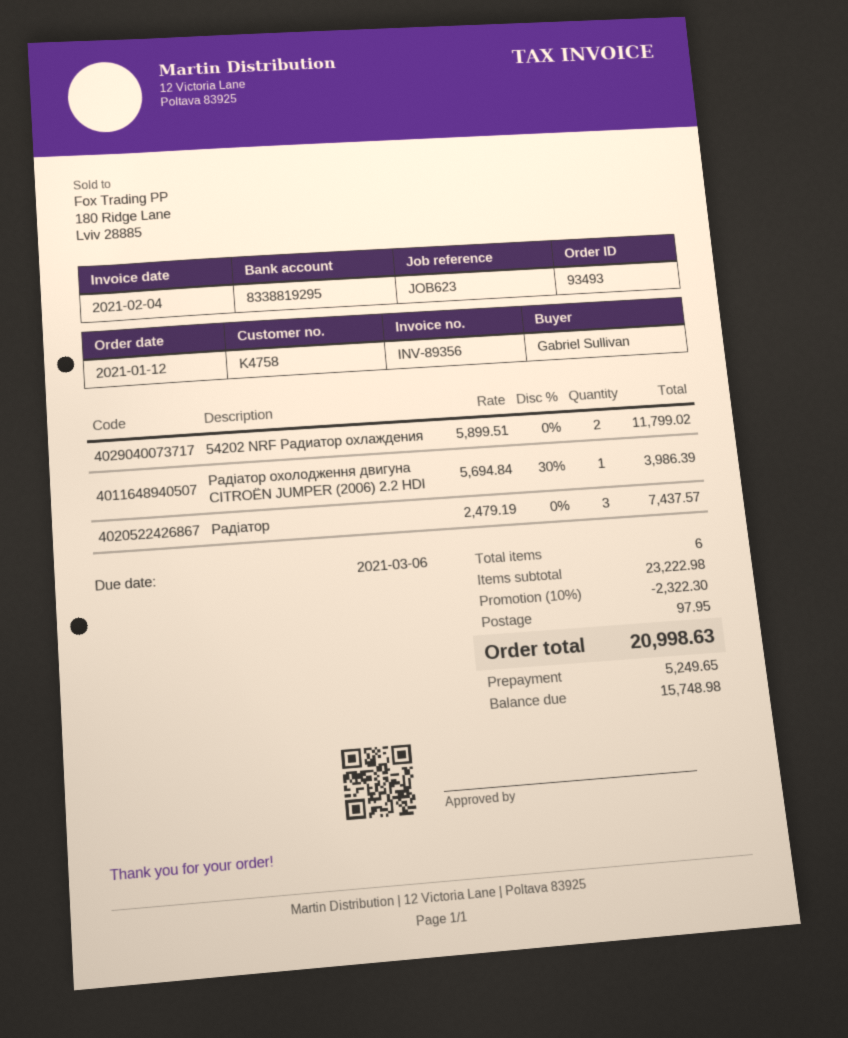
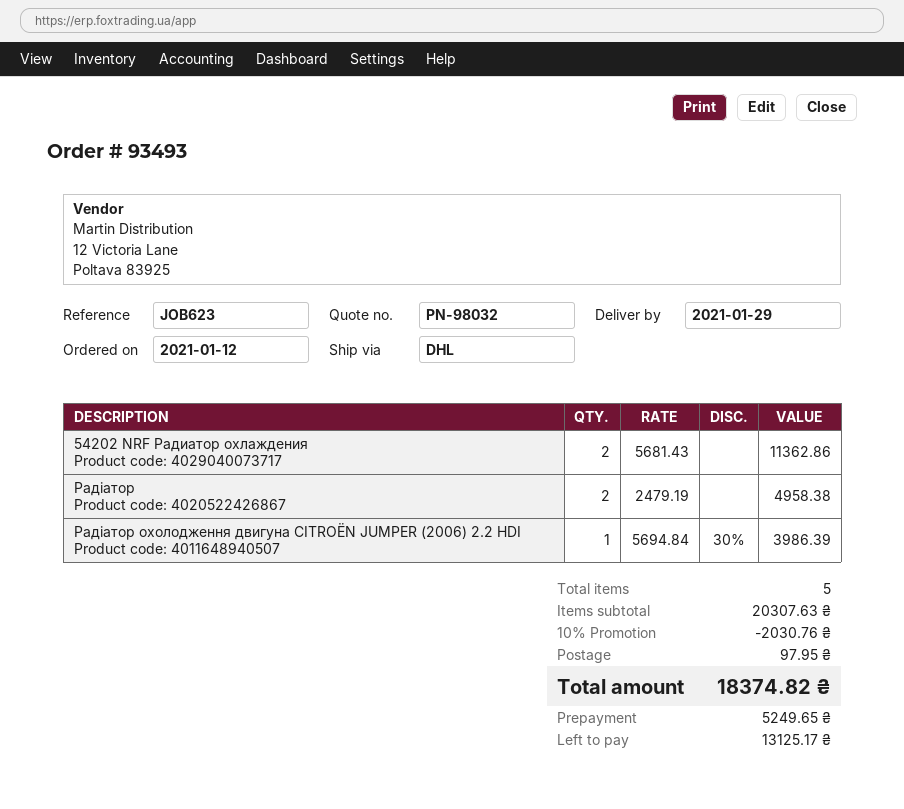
54202 NRF Радиатор охлаждения: 2 x 5899.51 = 11799.02 -> 2 x 5681.43 = 11362.86
Радіатор: 3 x 2479.19 = 7437.57 -> 2 x 2479.19 = 4958.38
total quantity: 6 -> 5
subtotal: 23222.98 -> 20307.63
discount: 10% = 2322.30 -> 10% = 2030.76
total: 20998.63 -> 18374.82
balance: 15748.98 -> 13125.17

